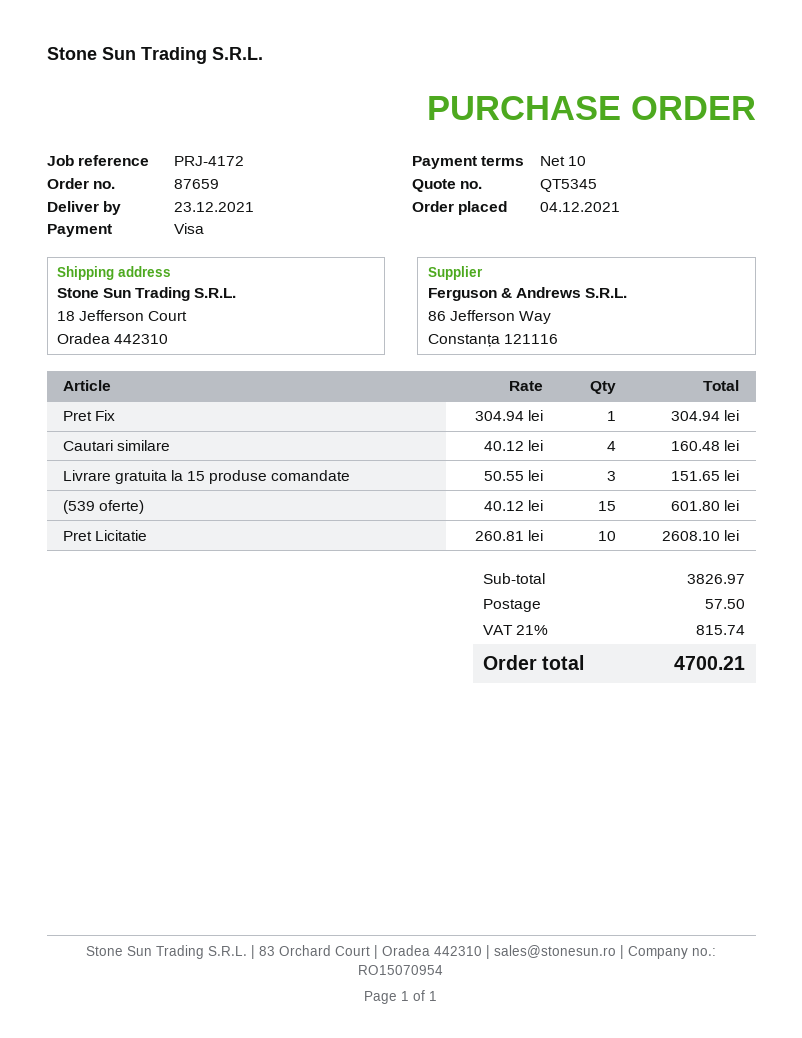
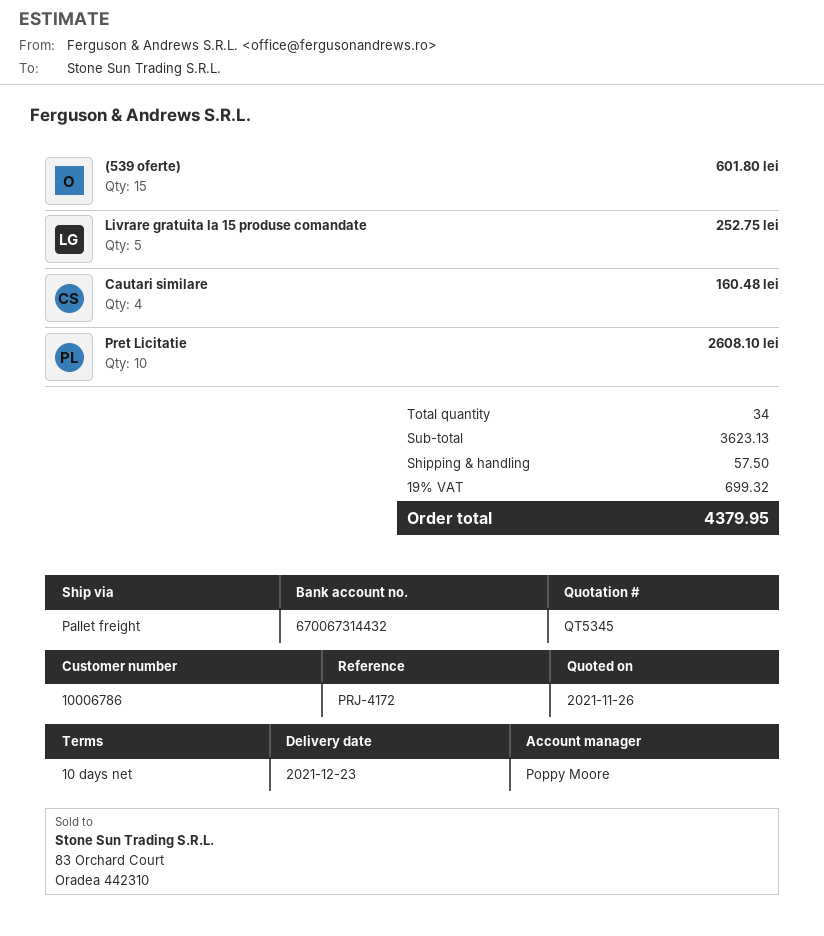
Pret Fix: 1 for 304.94 -> none
Livrare gratuita la 15 produse comandate: 3 for 151.65 -> 5 for 252.75
subtotal: 3826.97 -> 3623.13
tax: 21% = 815.74 -> 19% = 699.32
total: 4700.21 -> 4379.95

